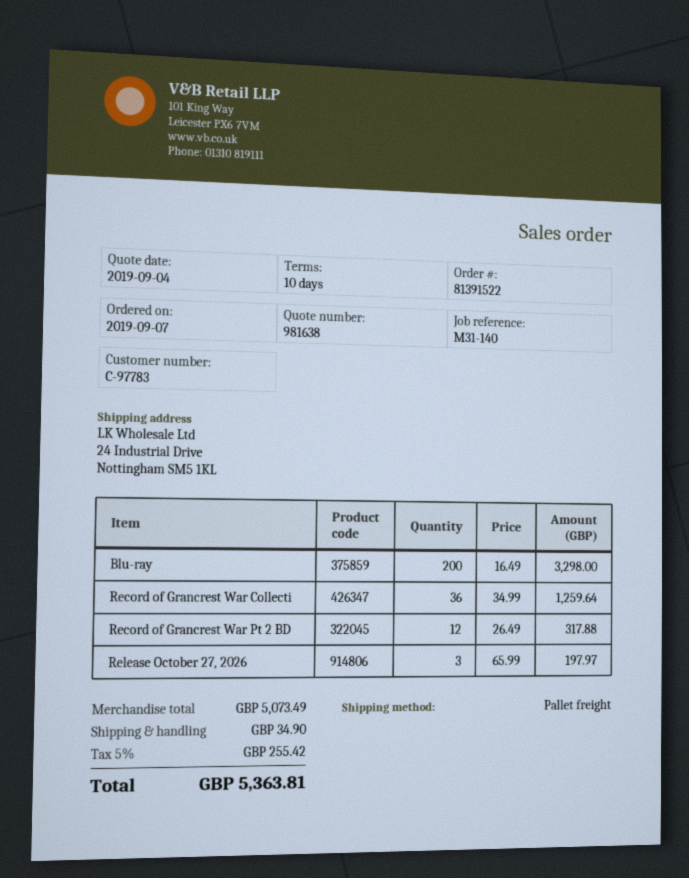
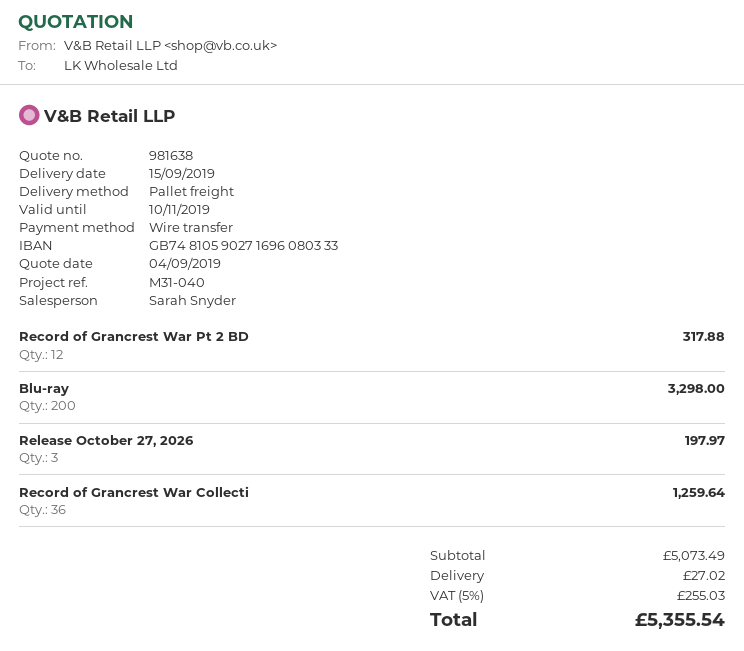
reference: M31-140 -> M31-040
shipping: 34.90 -> 27.02
tax: 5% = 255.42 -> 5% = 255.03
total: 5363.81 -> 5355.54

